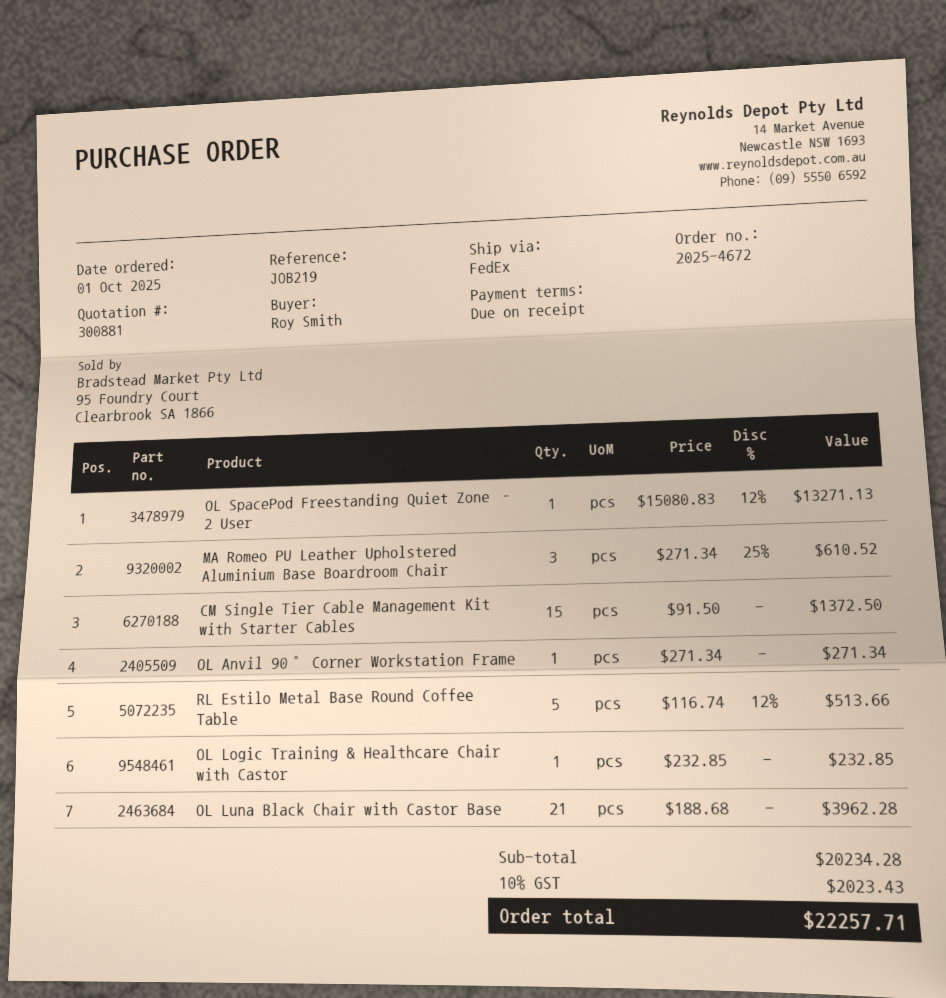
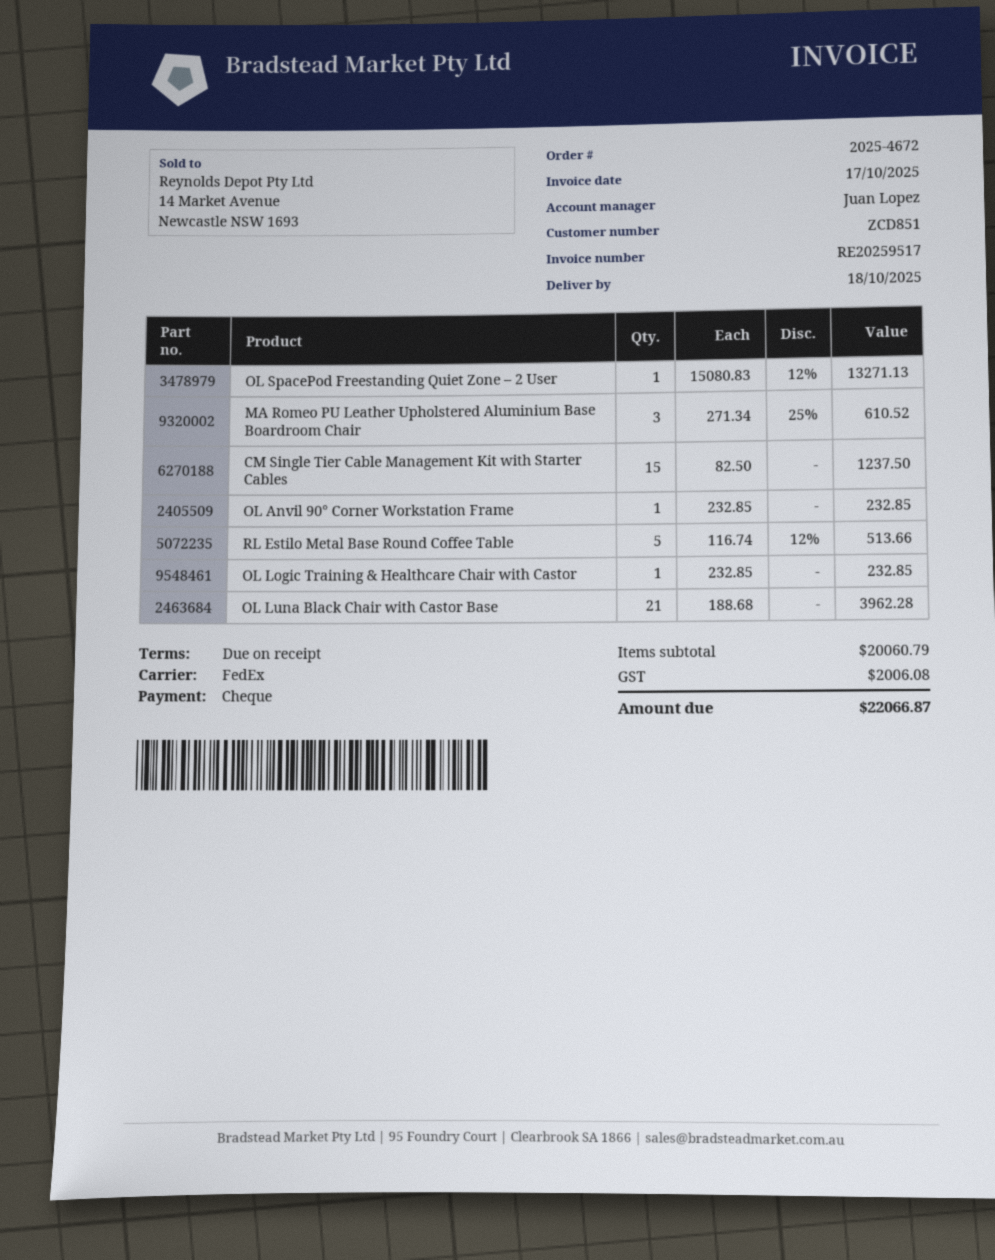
CM Single Tier Cable Management Kit with Starter Cables: 15 x 91.50 = 1372.50 -> 15 x 82.50 = 1237.50
OL Anvil 90° Corner Workstation Frame: 1 x 271.34 = 271.34 -> 1 x 232.85 = 232.85
subtotal: 20234.28 -> 20060.79
tax: 2023.43 -> 2006.08
total: 22257.71 -> 22066.87

